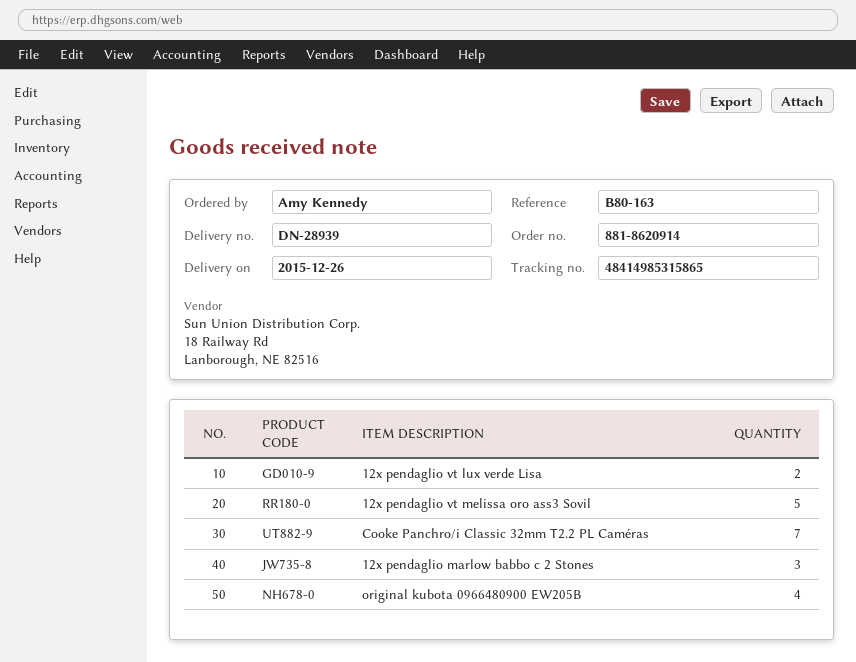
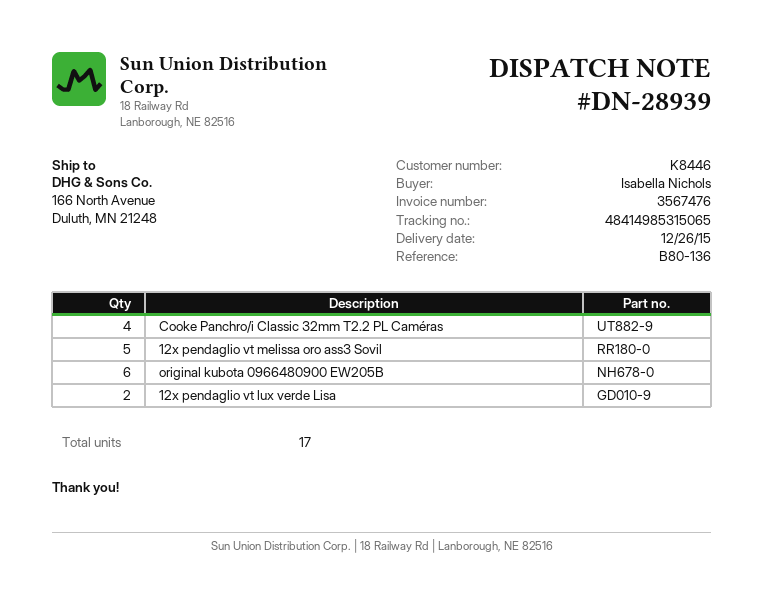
reference: B80-163 -> B80-136
ordered by: Amy Kennedy -> Isabella Nichols
tracking number: 48414985315865 -> 48414985315065
Cooke Panchro/i Classic 32mm T2.2 PL Caméras: 7 -> 4
12x pendaglio marlow babbo c 2 Stones: 3 -> none
original kubota 0966480900 EW205B: 4 -> 6

